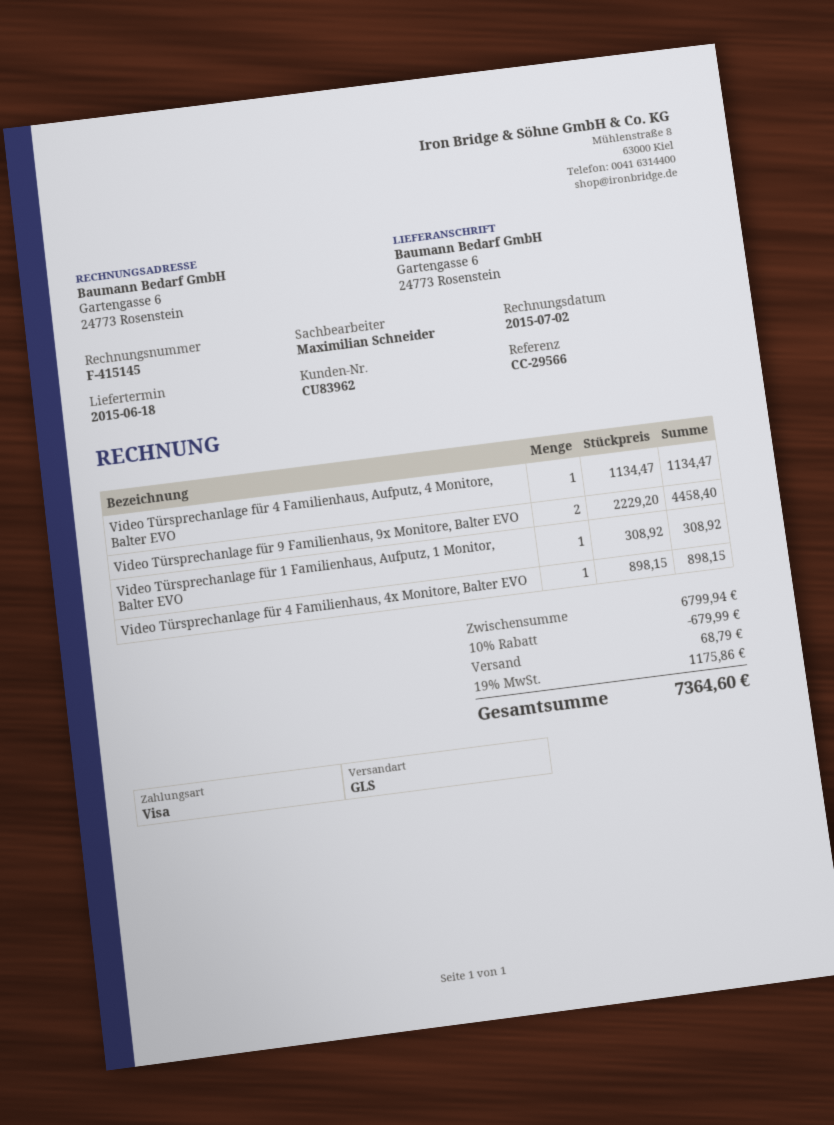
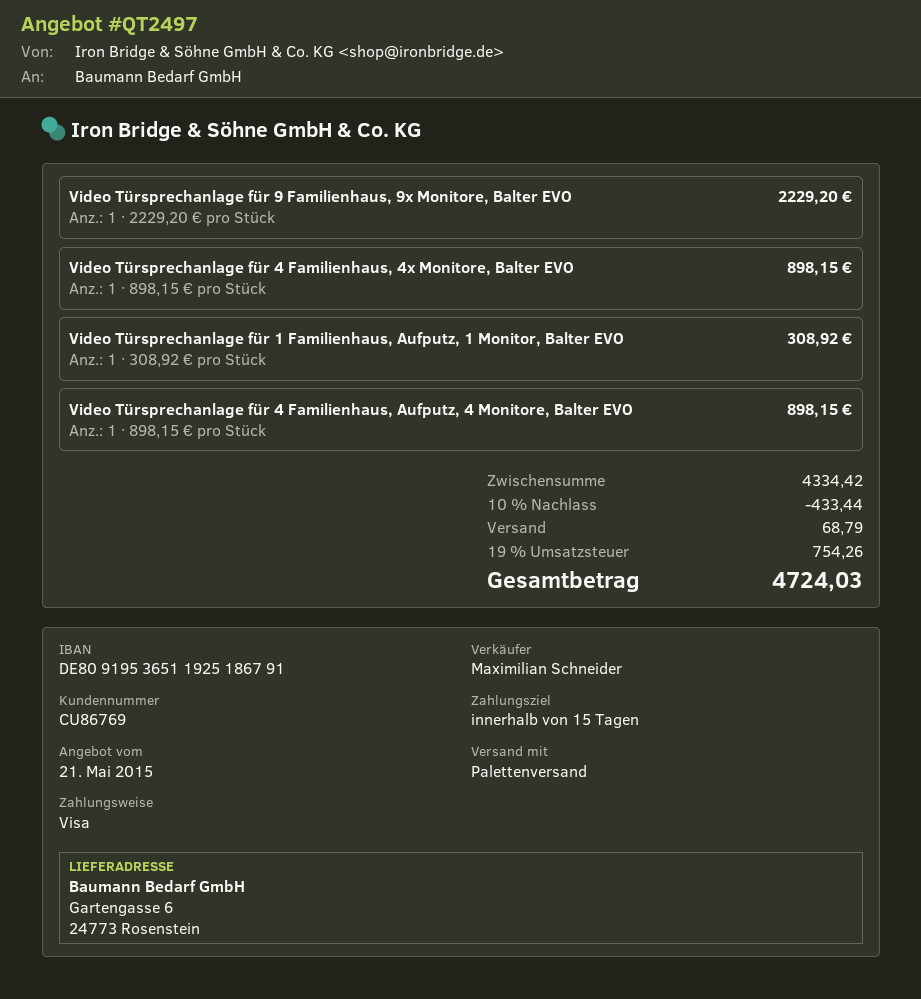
customer number: CU83962 -> CU86769
shipping method: GLS -> pallet freight
Video Türsprechanlage für 4 Familienhaus, Aufputz, 4 Monitore, Balter EVO: 1 x 1134.47 = 1134.47 -> 1 x 898.15 = 898.15
Video Türsprechanlage für 9 Familienhaus, 9x Monitore, Balter EVO: 2 x 2229.20 = 4458.40 -> 1 x 2229.20 = 2229.20
subtotal: 6799.94 -> 4334.42
discount: 10% = 679.99 -> 10% = 433.44
tax: 19% = 1175.86 -> 19% = 754.26
total: 7364.60 -> 4724.03

